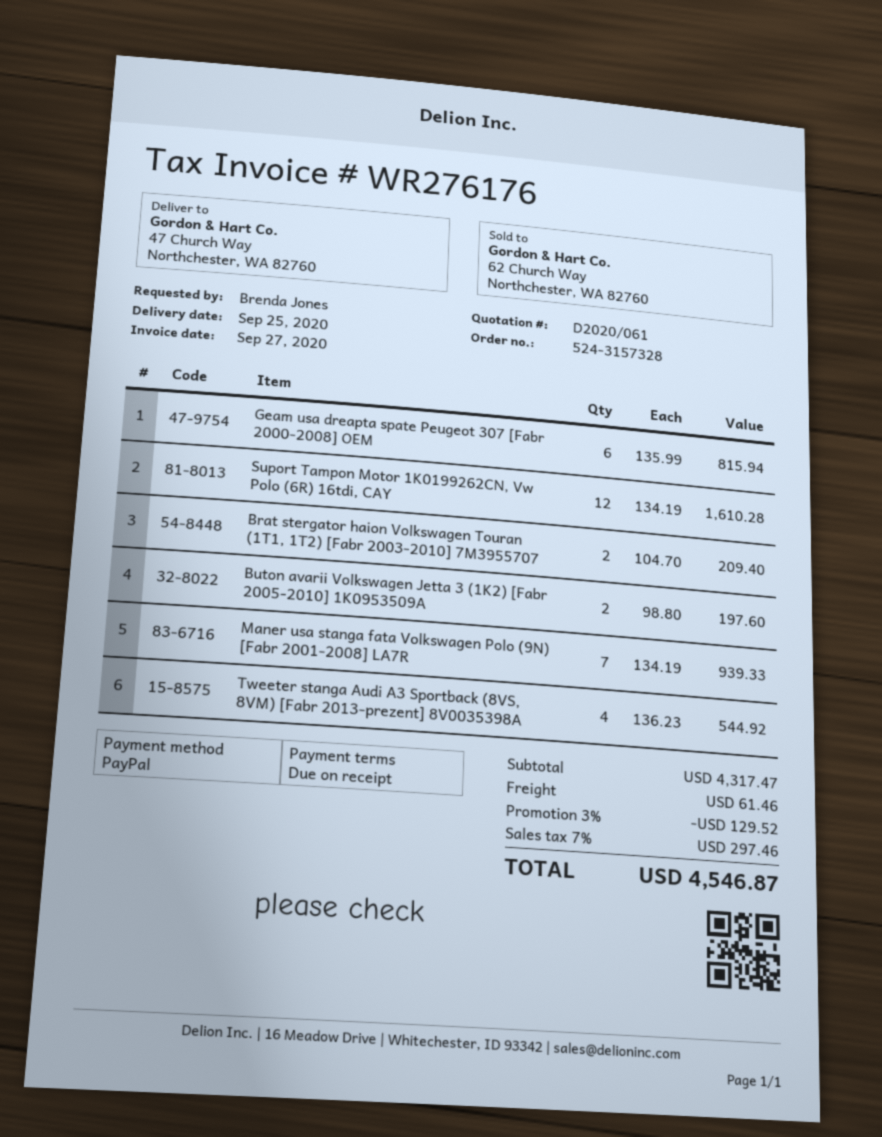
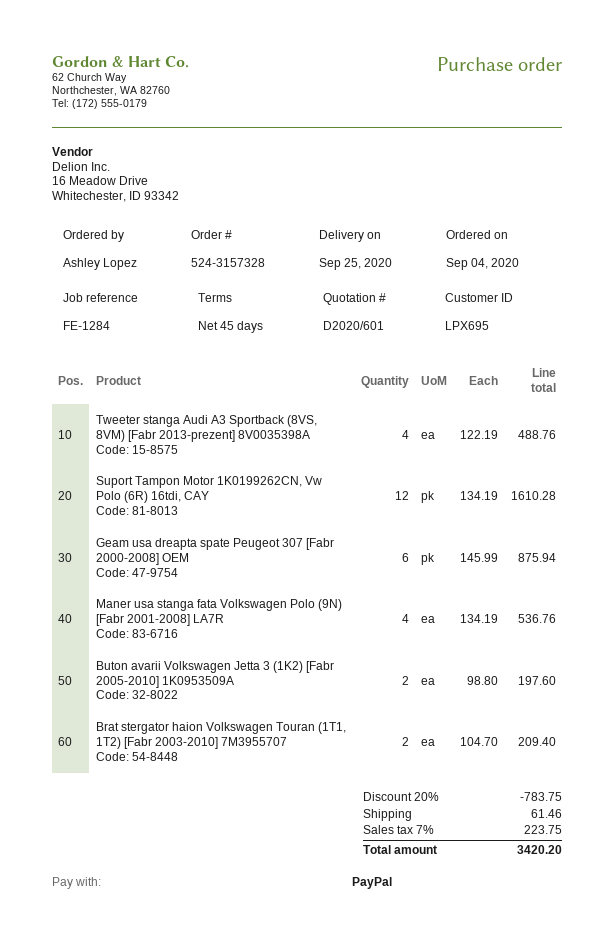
quote number: D2020/061 -> D2020/601
payment terms: on receipt -> 45 days
ordered by: Brenda Jones -> Ashley Lopez
Geam usa dreapta spate Peugeot 307 [Fabr 2000-2008] OEM: 6 x 135.99 = 815.94 -> 6 x 145.99 = 875.94
Maner usa stanga fata Volkswagen Polo (9N) [Fabr 2001-2008] LA7R: 7 x 134.19 = 939.33 -> 4 x 134.19 = 536.76
Tweeter stanga Audi A3 Sportback (8VS, 8VM) [Fabr 2013-prezent] 8V0035398A: 4 x 136.23 = 544.92 -> 4 x 122.19 = 488.76
discount: 3% = 129.52 -> 20% = 783.75
tax: 7% = 297.46 -> 7% = 223.75
total: 4546.87 -> 3420.20

